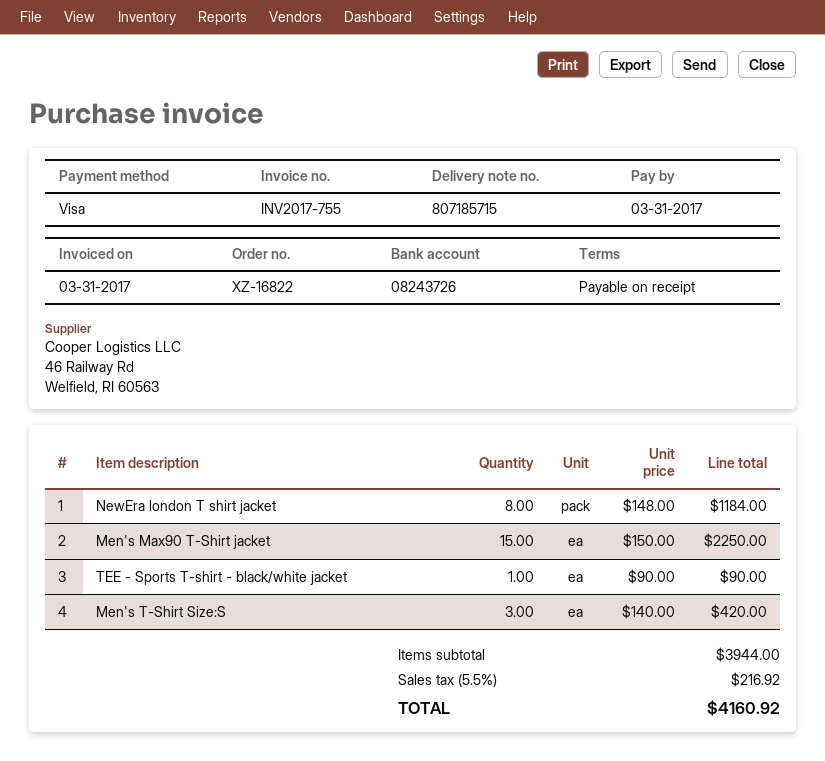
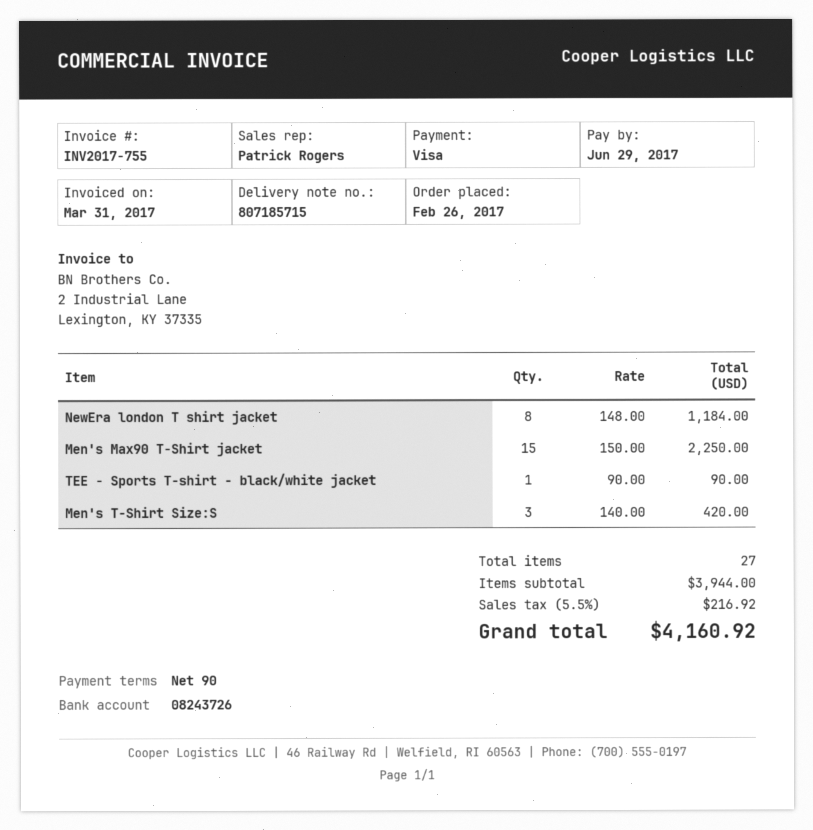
payment terms: on receipt -> 90 days
due date: 2017-03-31 -> 2017-06-29

